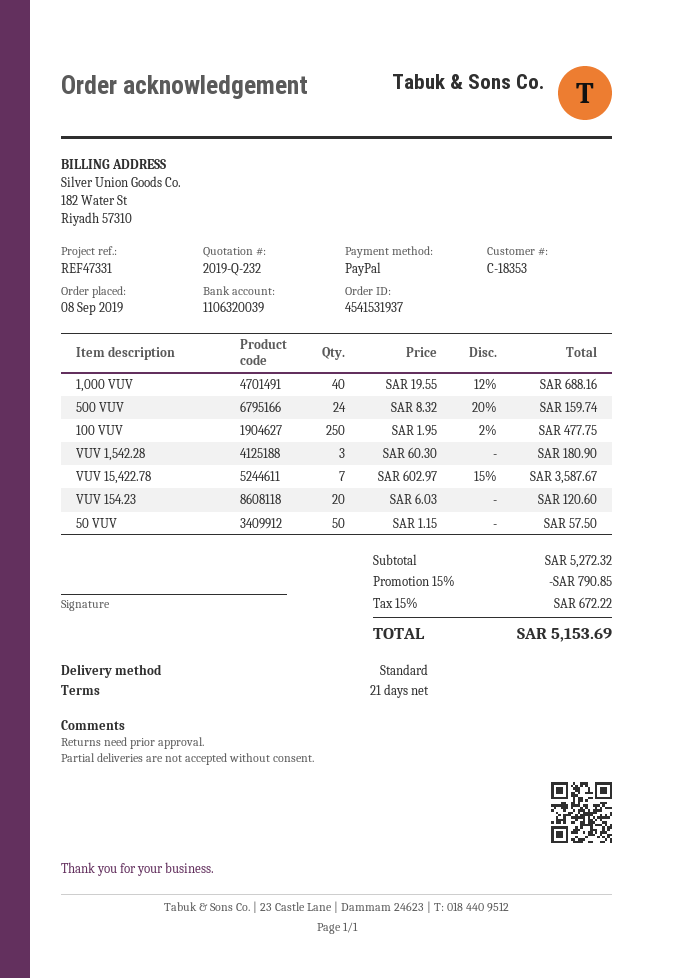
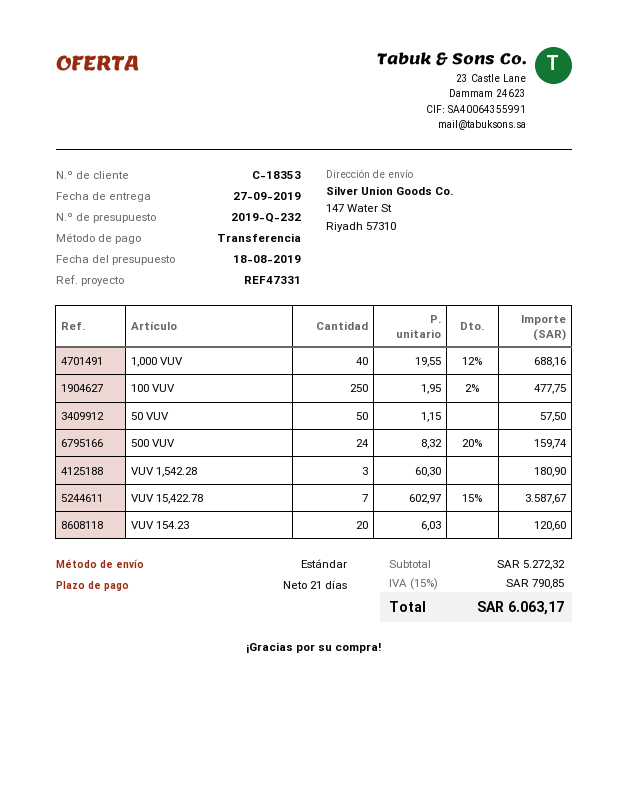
payment method: PayPal -> bank transfer
discount: 15% = 790.85 -> none
tax: 15% = 672.22 -> 15% = 790.85
total: 5153.69 -> 6063.17

